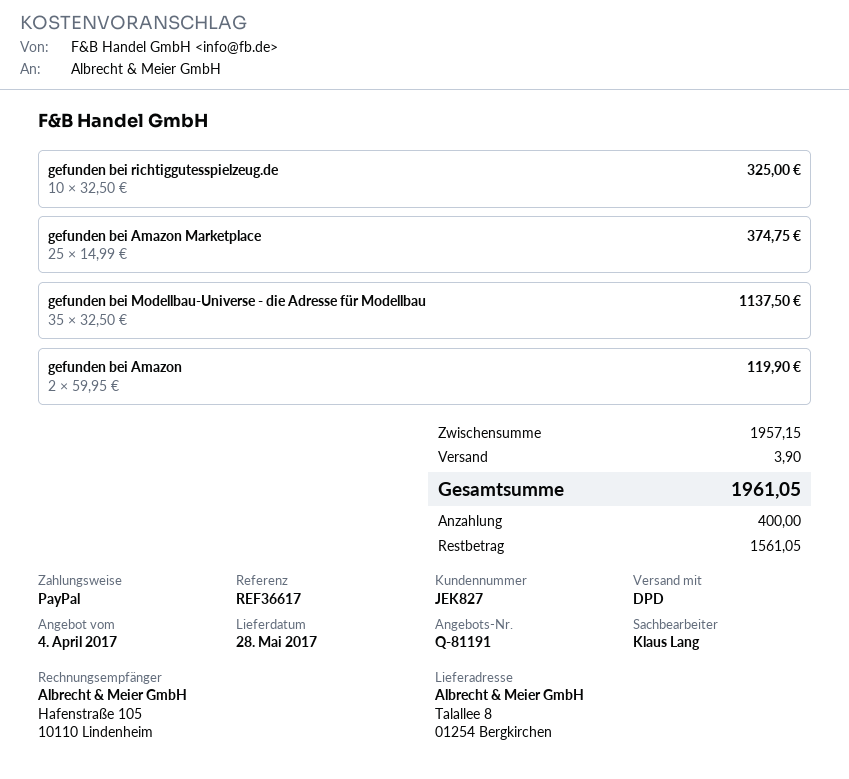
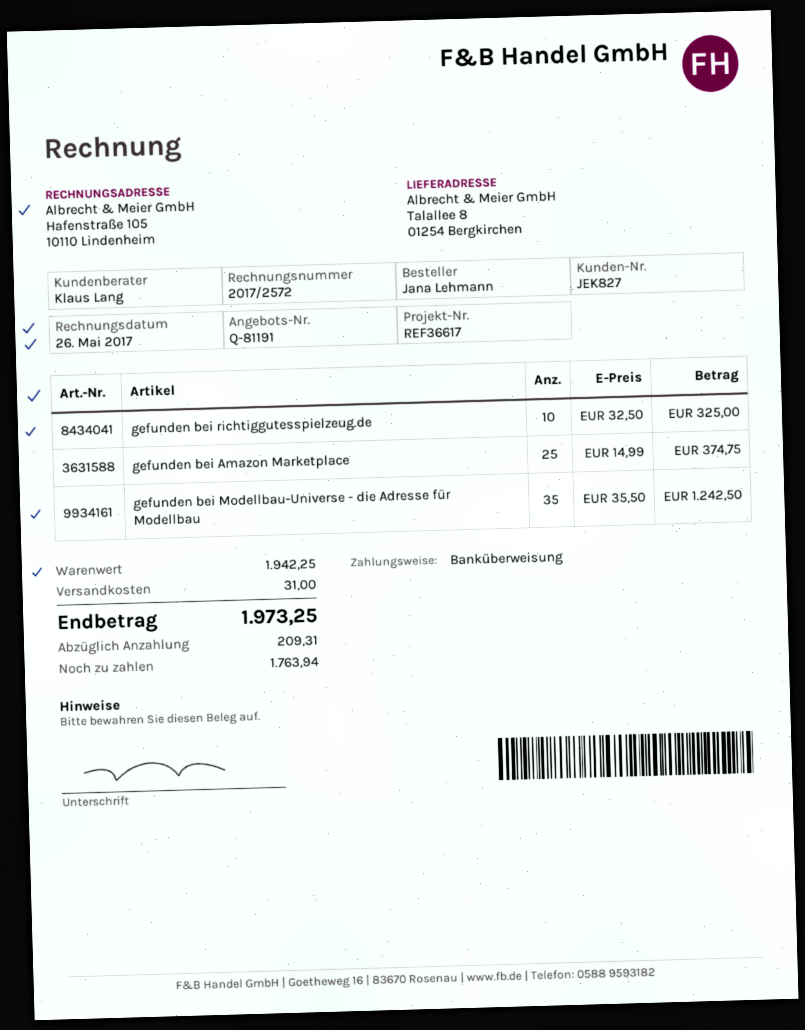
payment method: PayPal -> bank transfer
gefunden bei Modellbau-Universe - die Adresse für Modellbau: 35 x 32.50 = 1137.50 -> 35 x 35.50 = 1242.50
gefunden bei Amazon: 2 x 59.95 = 119.90 -> none
subtotal: 1957.15 -> 1942.25
shipping: 3.90 -> 31.00
total: 1961.05 -> 1973.25
deposit: 400.00 -> 209.31
balance: 1561.05 -> 1763.94

